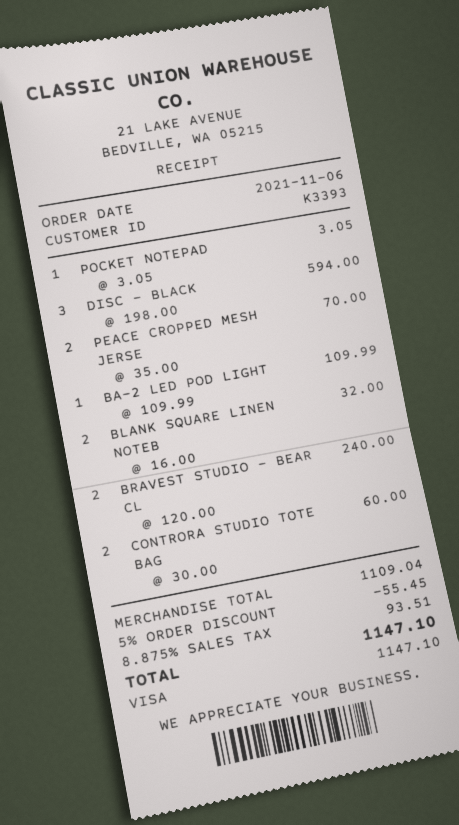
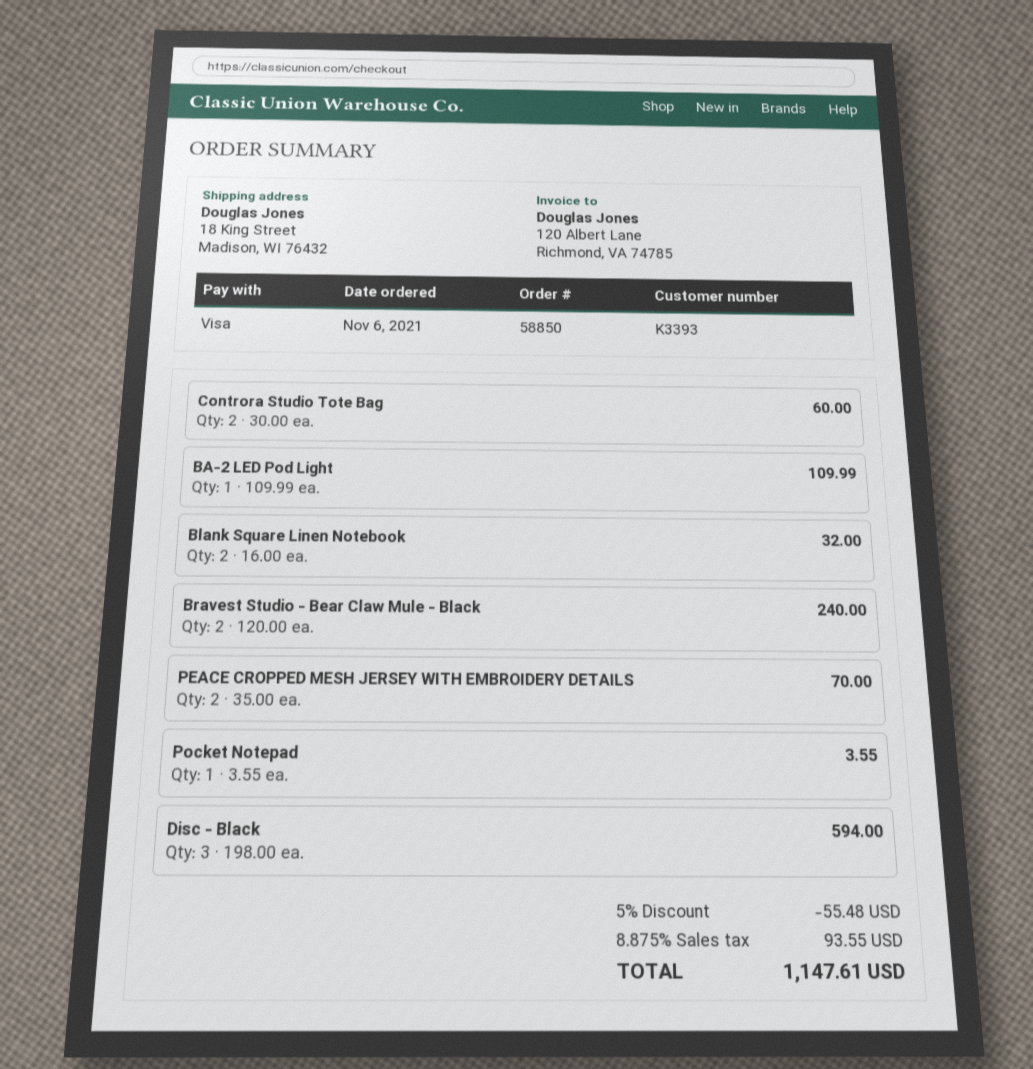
POCKET NOTEPAD: 1 x 3.05 = 3.05 -> 1 x 3.55 = 3.55
discount: 5% = 55.45 -> 5% = 55.48
tax: 8.875% = 93.51 -> 8.875% = 93.55
total: 1147.10 -> 1147.61

